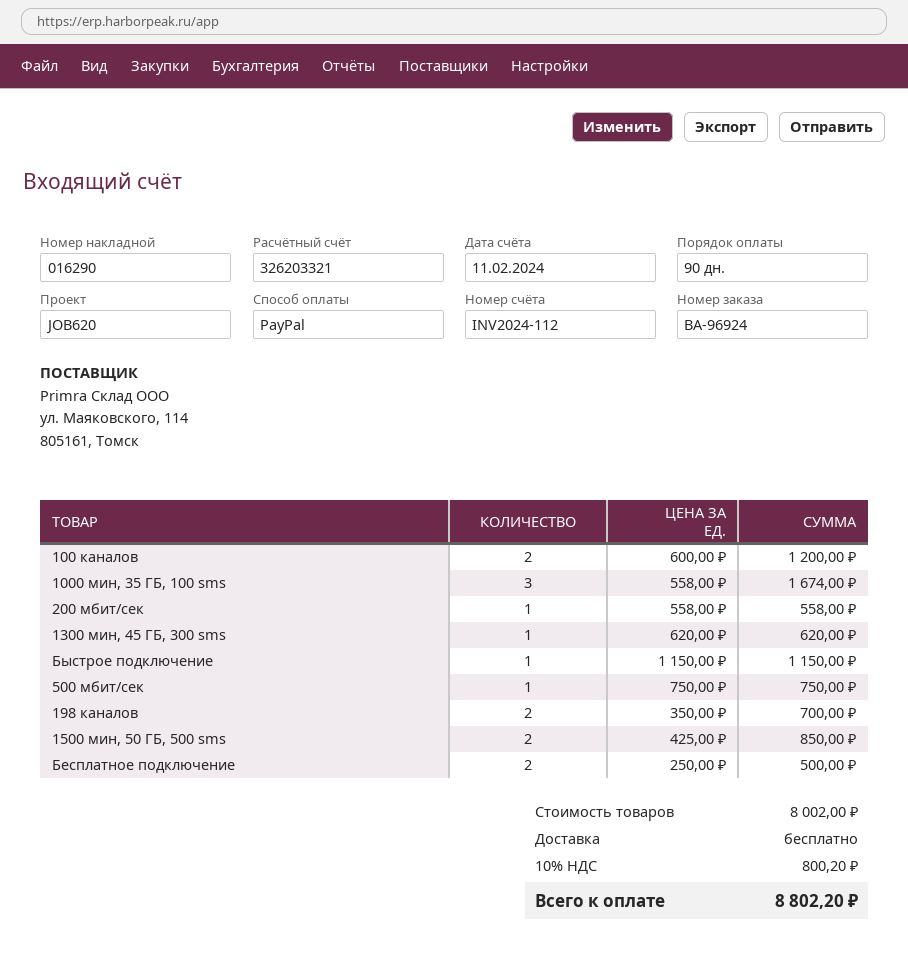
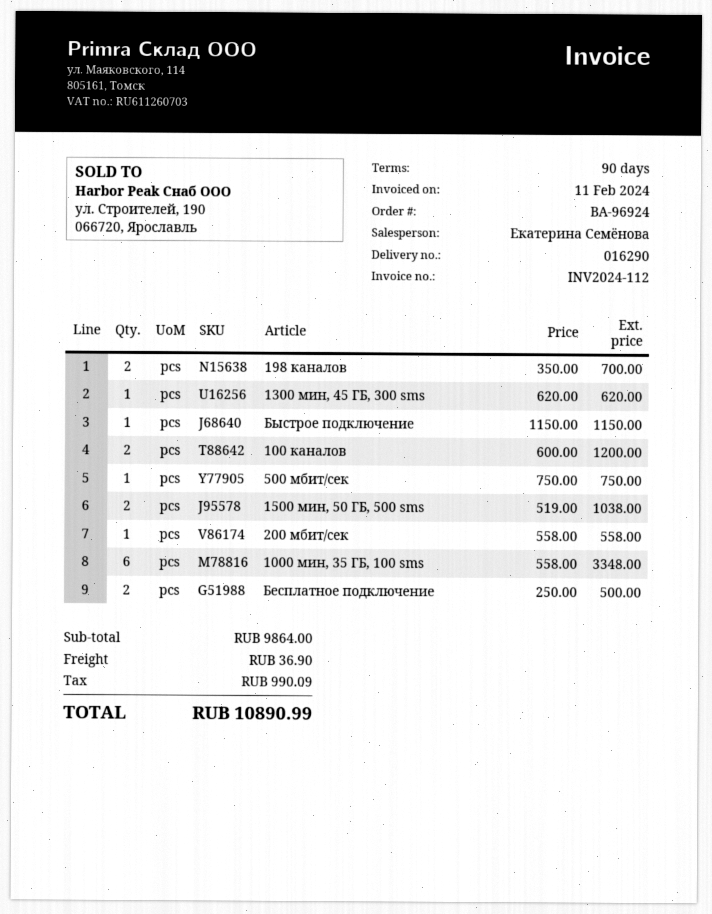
1000 мин, 35 ГБ, 100 sms: 3 x 558.00 = 1674.00 -> 6 x 558.00 = 3348.00
1500 мин, 50 ГБ, 500 sms: 2 x 425.00 = 850.00 -> 2 x 519.00 = 1038.00
subtotal: 8002.00 -> 9864.00
shipping: 0.00 -> 36.90
tax: 800.20 -> 990.09
total: 8802.20 -> 10890.99

